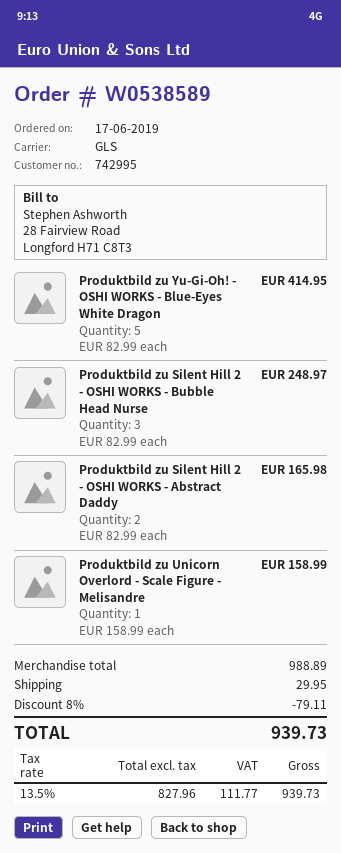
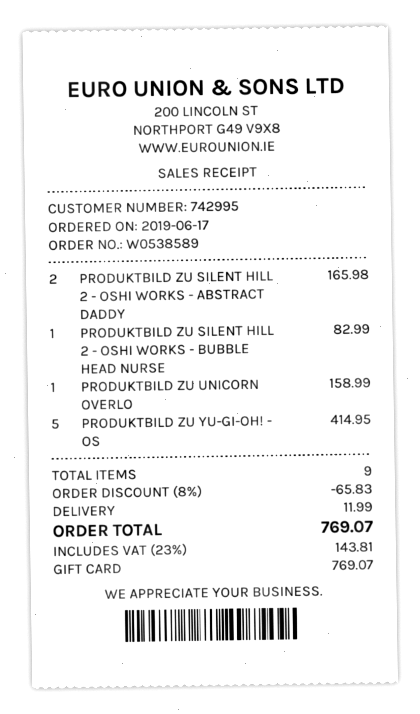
Produktbild zu Silent Hill 2 - OSHI WORKS - Bubble Head Nurse: 3 for 248.97 -> 1 for 82.99
discount: 8% = 79.11 -> 8% = 65.83
shipping: 29.95 -> 11.99
tax: 13.5% = 111.77 -> 23% = 143.81
total: 939.73 -> 769.07

